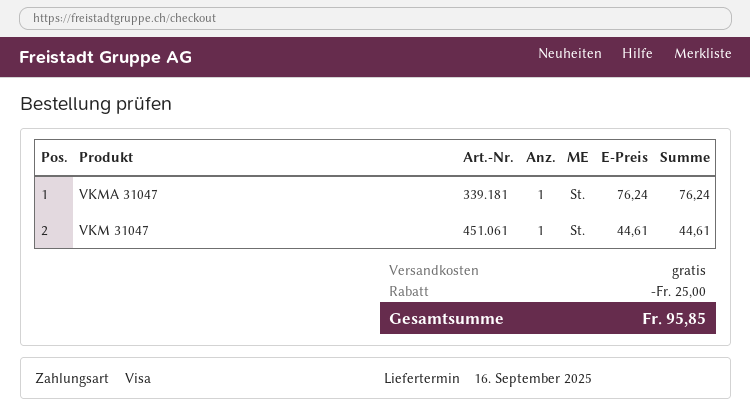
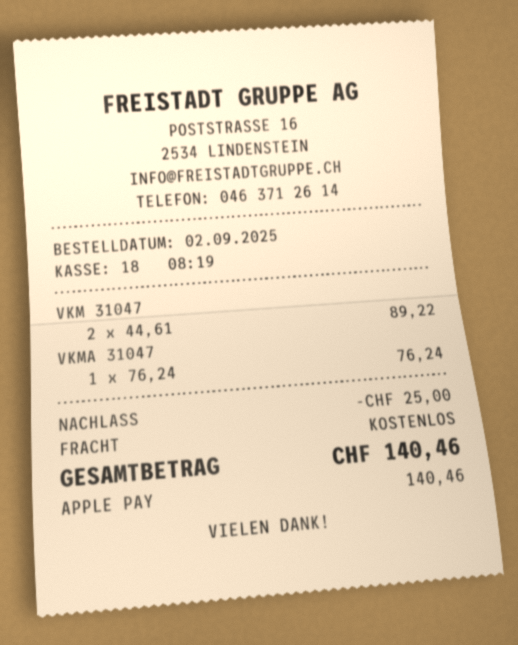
payment method: Visa -> Apple Pay
VKM 31047: 1 x 44.61 = 44.61 -> 2 x 44.61 = 89.22
total: 95.85 -> 140.46

